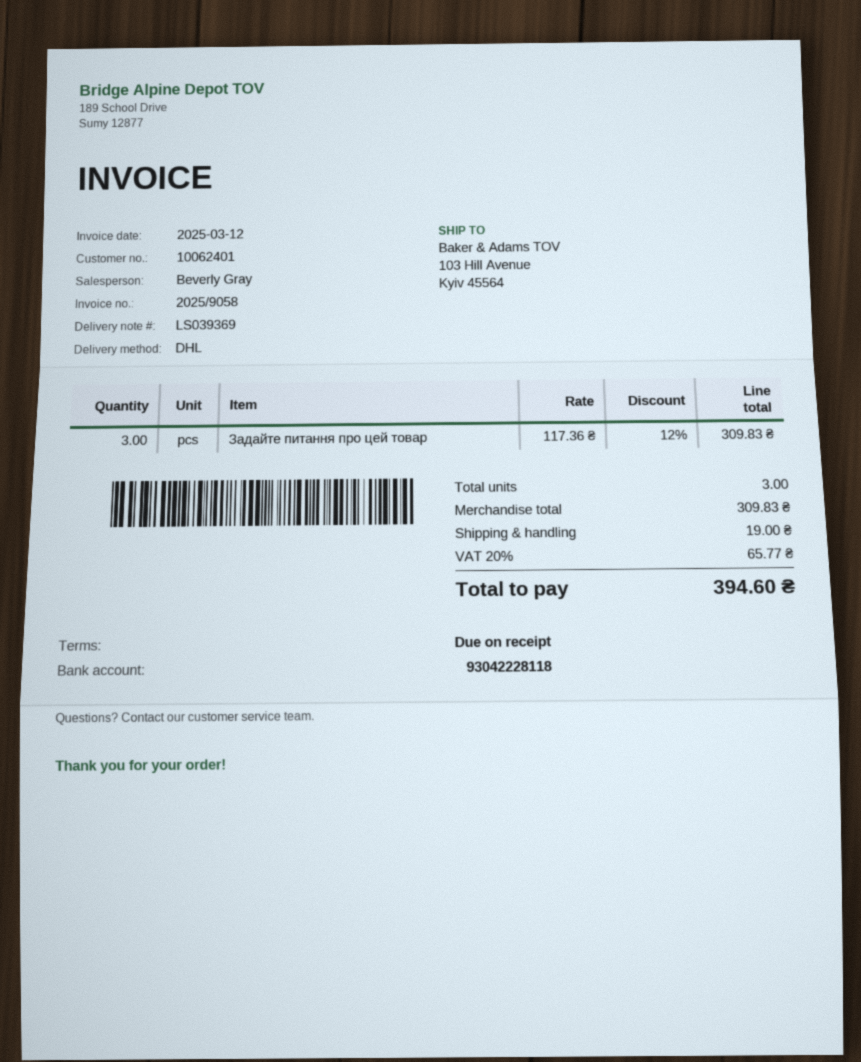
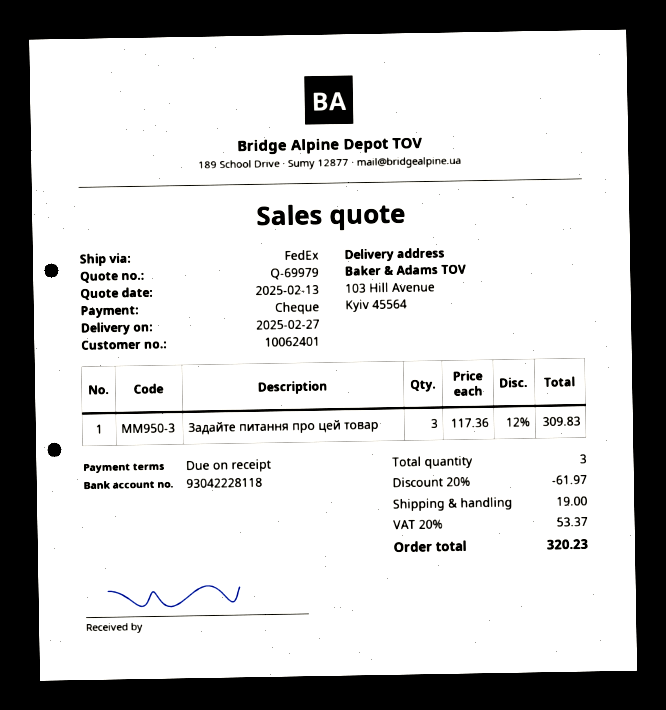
shipping method: DHL -> FedEx
discount: none -> 20% = 61.97
tax: 20% = 65.77 -> 20% = 53.37
total: 394.60 -> 320.23

